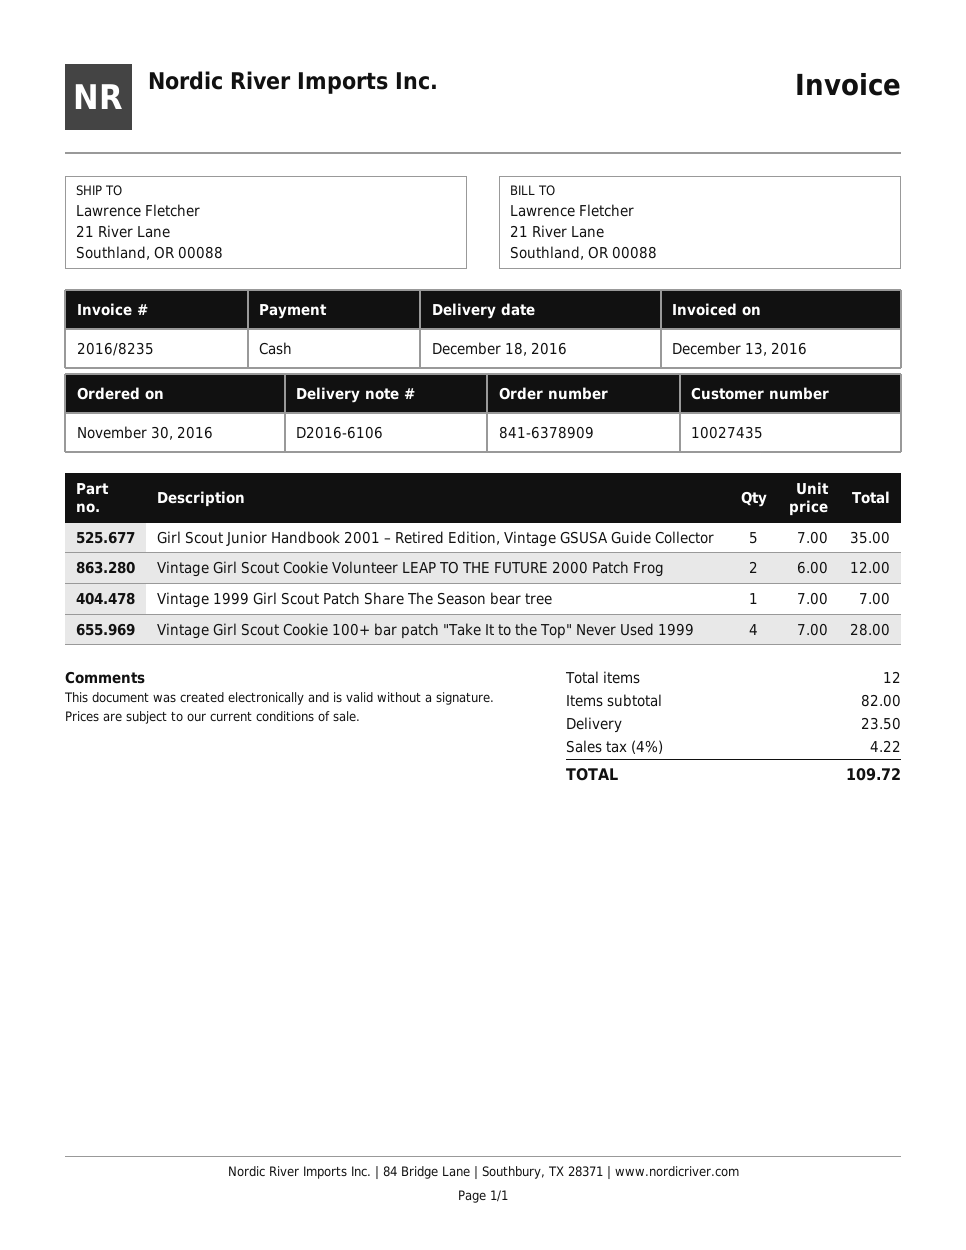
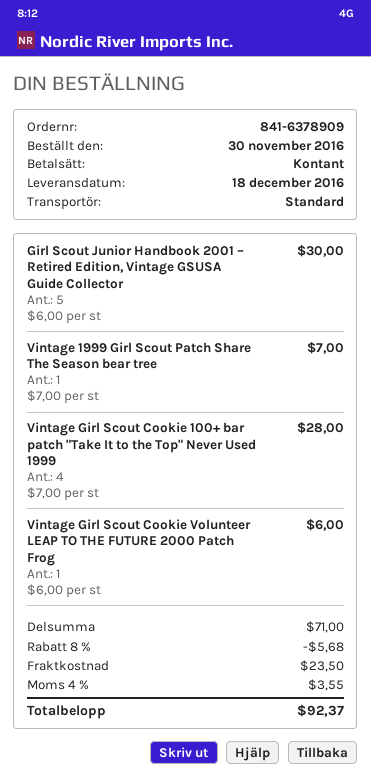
Girl Scout Junior Handbook 2001 – Retired Edition, Vintage GSUSA Guide Collector: 5 x 7.00 = 35.00 -> 5 x 6.00 = 30.00
Vintage Girl Scout Cookie Volunteer LEAP TO THE FUTURE 2000 Patch Frog: 2 x 6.00 = 12.00 -> 1 x 6.00 = 6.00
subtotal: 82.00 -> 71.00
discount: none -> 8% = 5.68
tax: 4% = 4.22 -> 4% = 3.55
total: 109.72 -> 92.37

